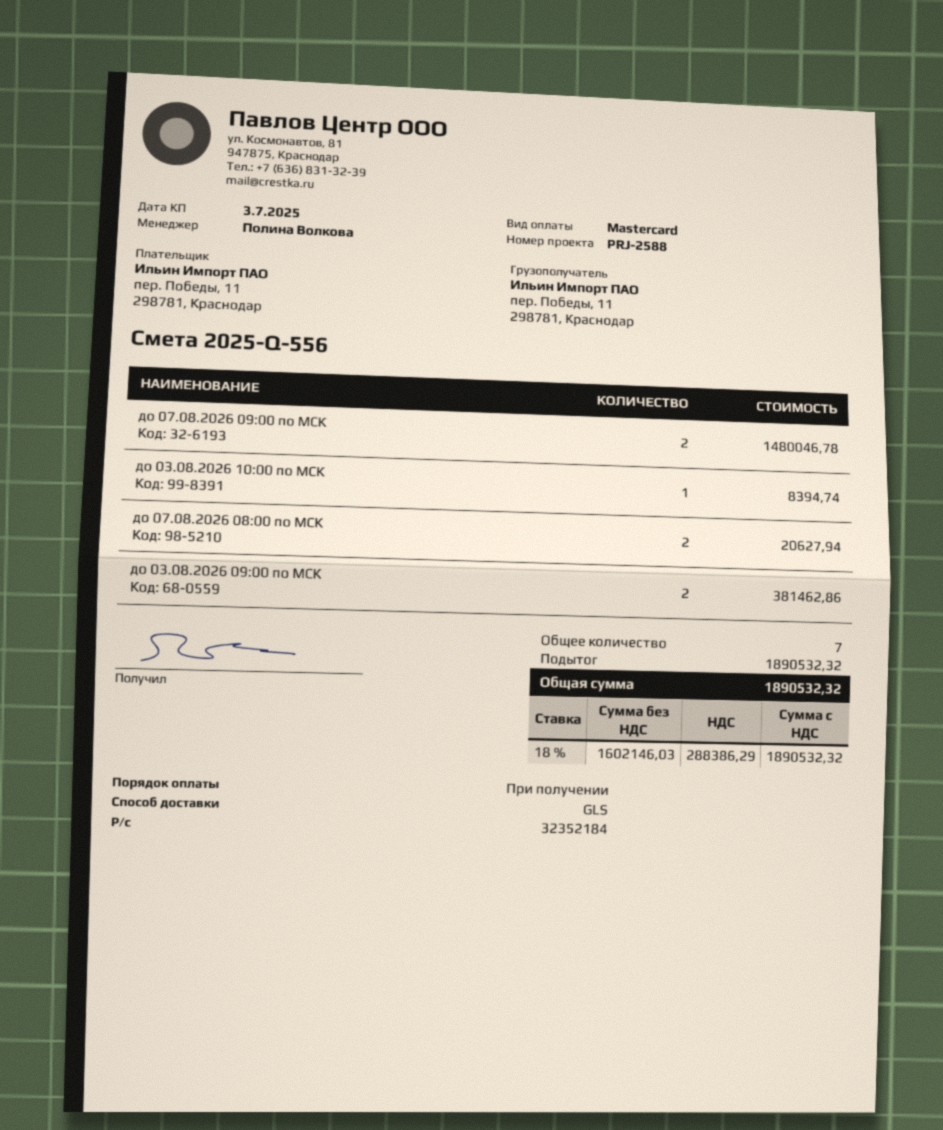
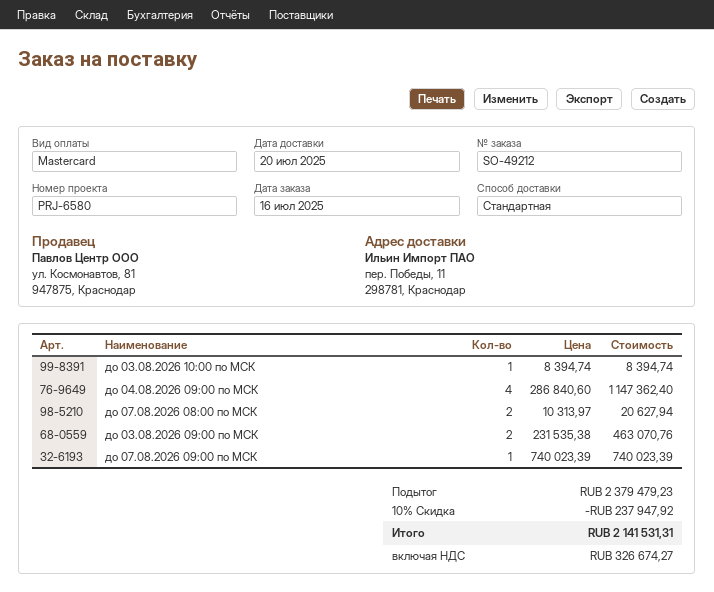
reference: PRJ-2588 -> PRJ-6580
shipping method: GLS -> standard
до 07.08.2026 09:00 по МСК: 2 for 1480046.78 -> 1 for 740023.39
до 03.08.2026 09:00 по МСК: 2 for 381462.86 -> 2 for 463070.76
до 04.08.2026 09:00 по МСК: none -> 4 for 1147362.40
subtotal: 1890532.32 -> 2379479.23
discount: none -> 10% = 237947.92
tax: 288386.29 -> 326674.27
total: 1890532.32 -> 2141531.31

